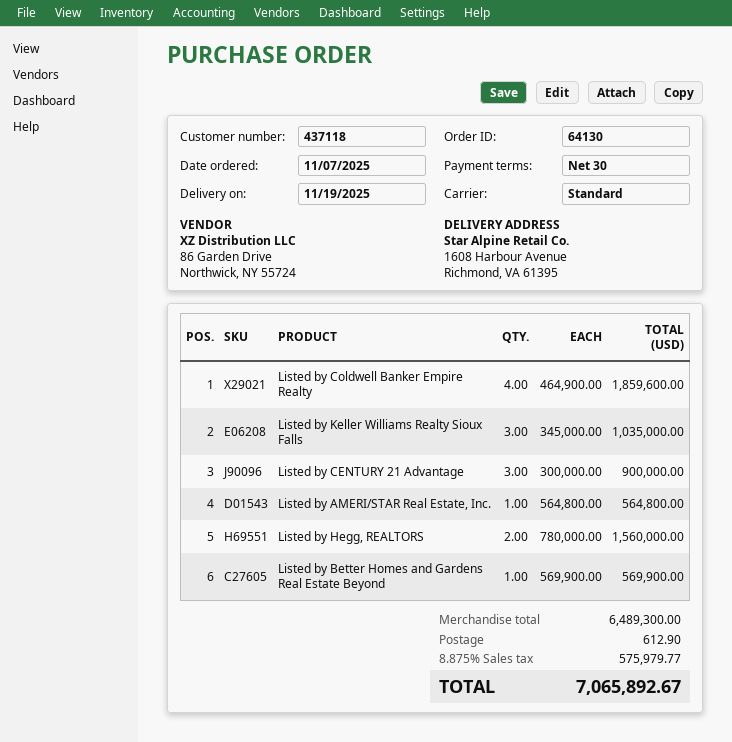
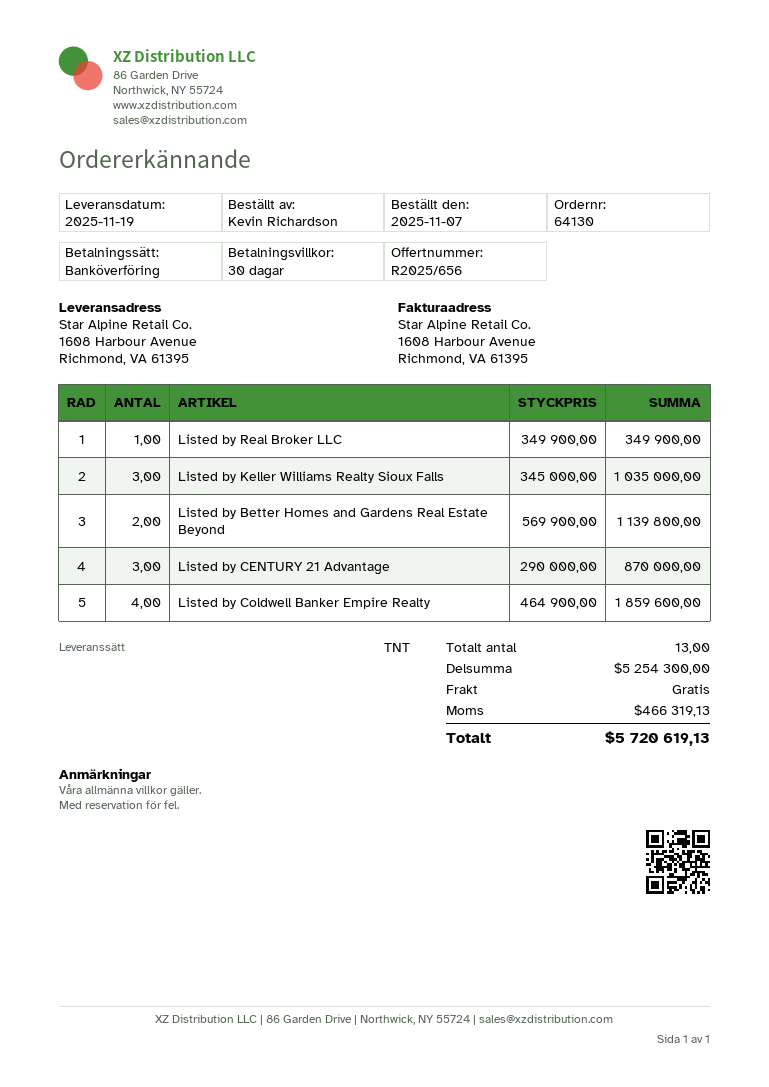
shipping method: standard -> TNT
Listed by CENTURY 21 Advantage: 3 x 300000.00 = 900000.00 -> 3 x 290000.00 = 870000.00
Listed by AMERI/STAR Real Estate, Inc.: 1 x 564800.00 = 564800.00 -> none
Listed by Hegg, REALTORS: 2 x 780000.00 = 1560000.00 -> none
Listed by Better Homes and Gardens Real Estate Beyond: 1 x 569900.00 = 569900.00 -> 2 x 569900.00 = 1139800.00
Listed by Real Broker LLC: none -> 1 x 349900.00 = 349900.00
subtotal: 6489300.00 -> 5254300.00
shipping: 612.90 -> 0.00
tax: 575979.77 -> 466319.13
total: 7065892.67 -> 5720619.13

